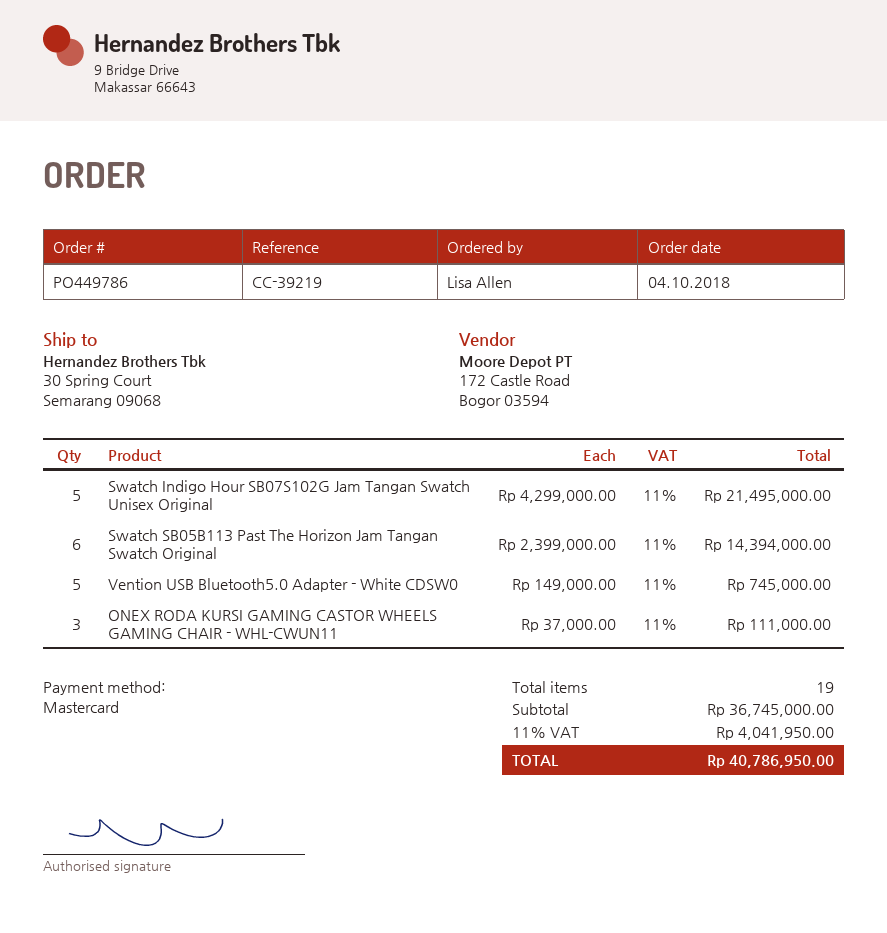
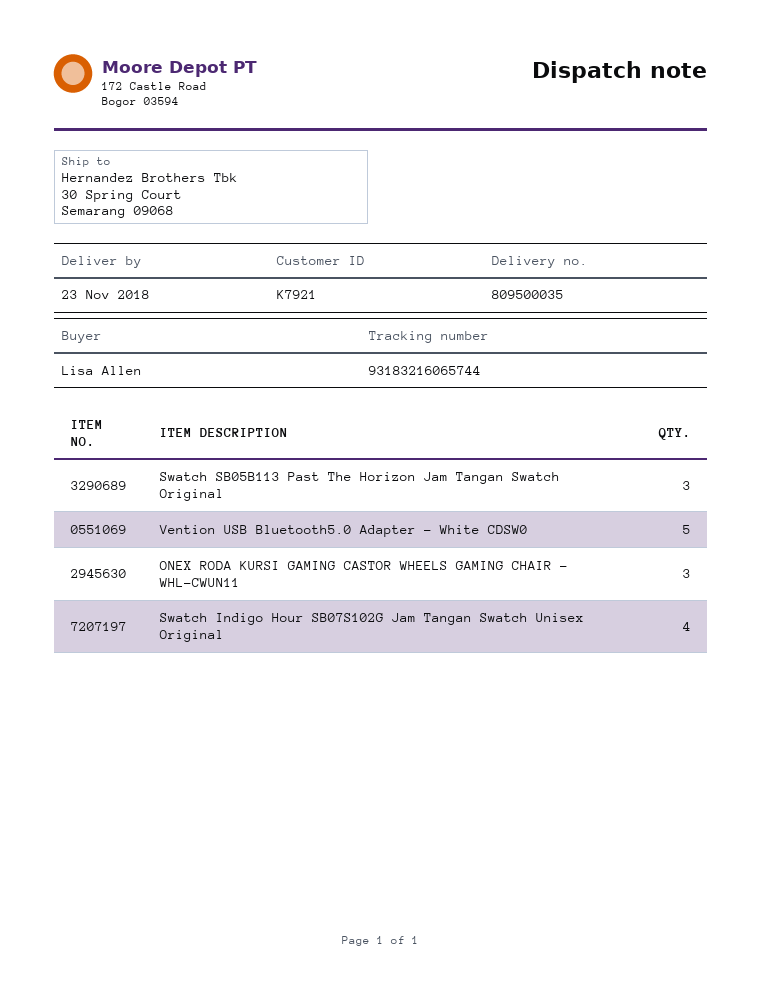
Swatch Indigo Hour SB07S102G Jam Tangan Swatch Unisex Original: 5 -> 4
Swatch SB05B113 Past The Horizon Jam Tangan Swatch Original: 6 -> 3

